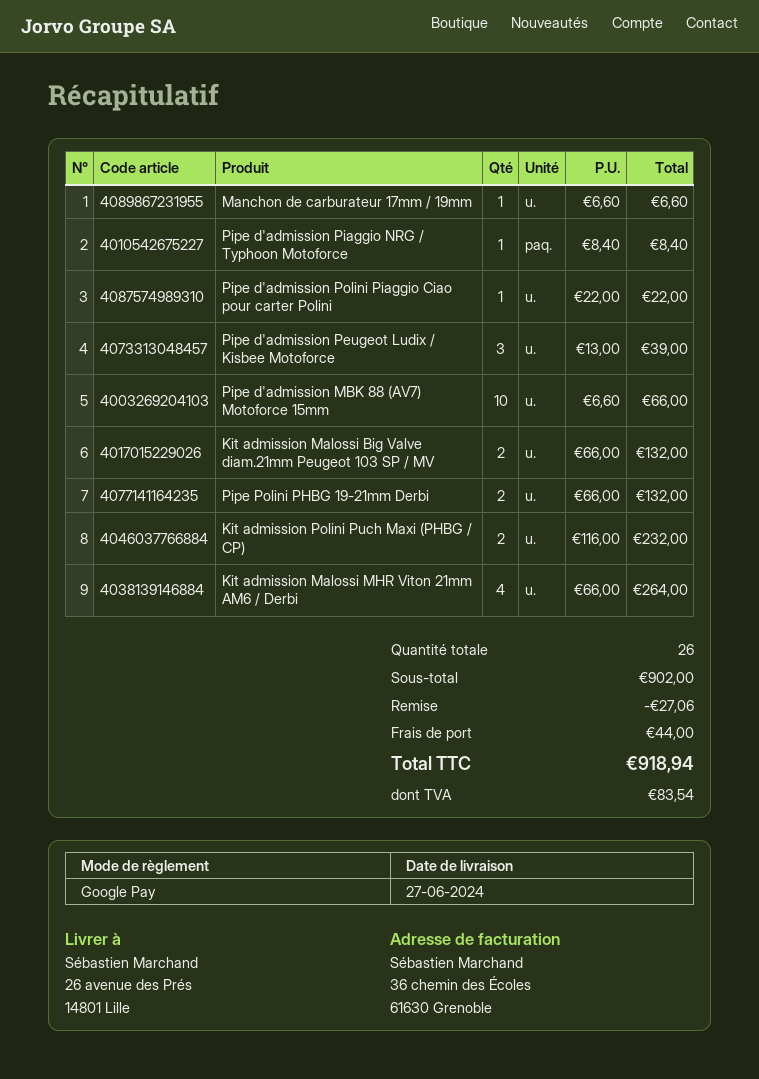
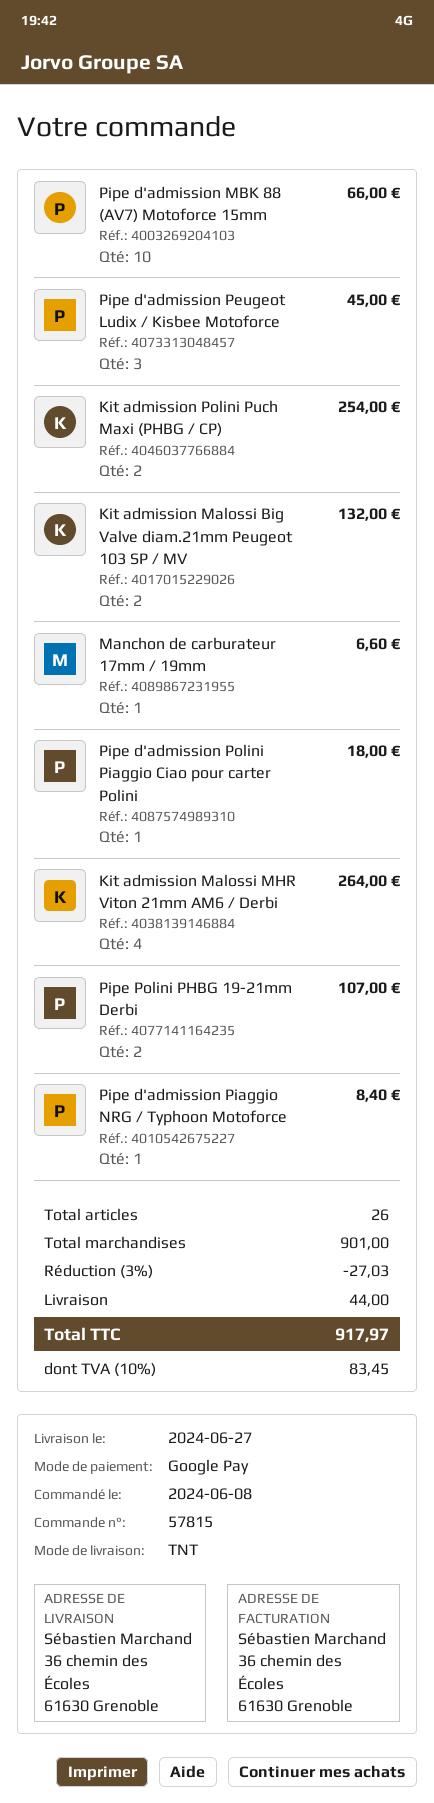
ship to: 26 avenue des Prés, 14801 Lille -> 36 chemin des Écoles, 61630 Grenoble
Pipe d'admission Polini Piaggio Ciao pour carter Polini: 1 for 22.00 -> 1 for 18.00
Pipe d'admission Peugeot Ludix / Kisbee Motoforce: 3 for 39.00 -> 3 for 45.00
Pipe Polini PHBG 19-21mm Derbi: 2 for 132.00 -> 2 for 107.00
Kit admission Polini Puch Maxi (PHBG / CP): 2 for 232.00 -> 2 for 254.00
subtotal: 902.00 -> 901.00
discount: 27.06 -> 27.03
tax: 83.54 -> 83.45
total: 918.94 -> 917.97

